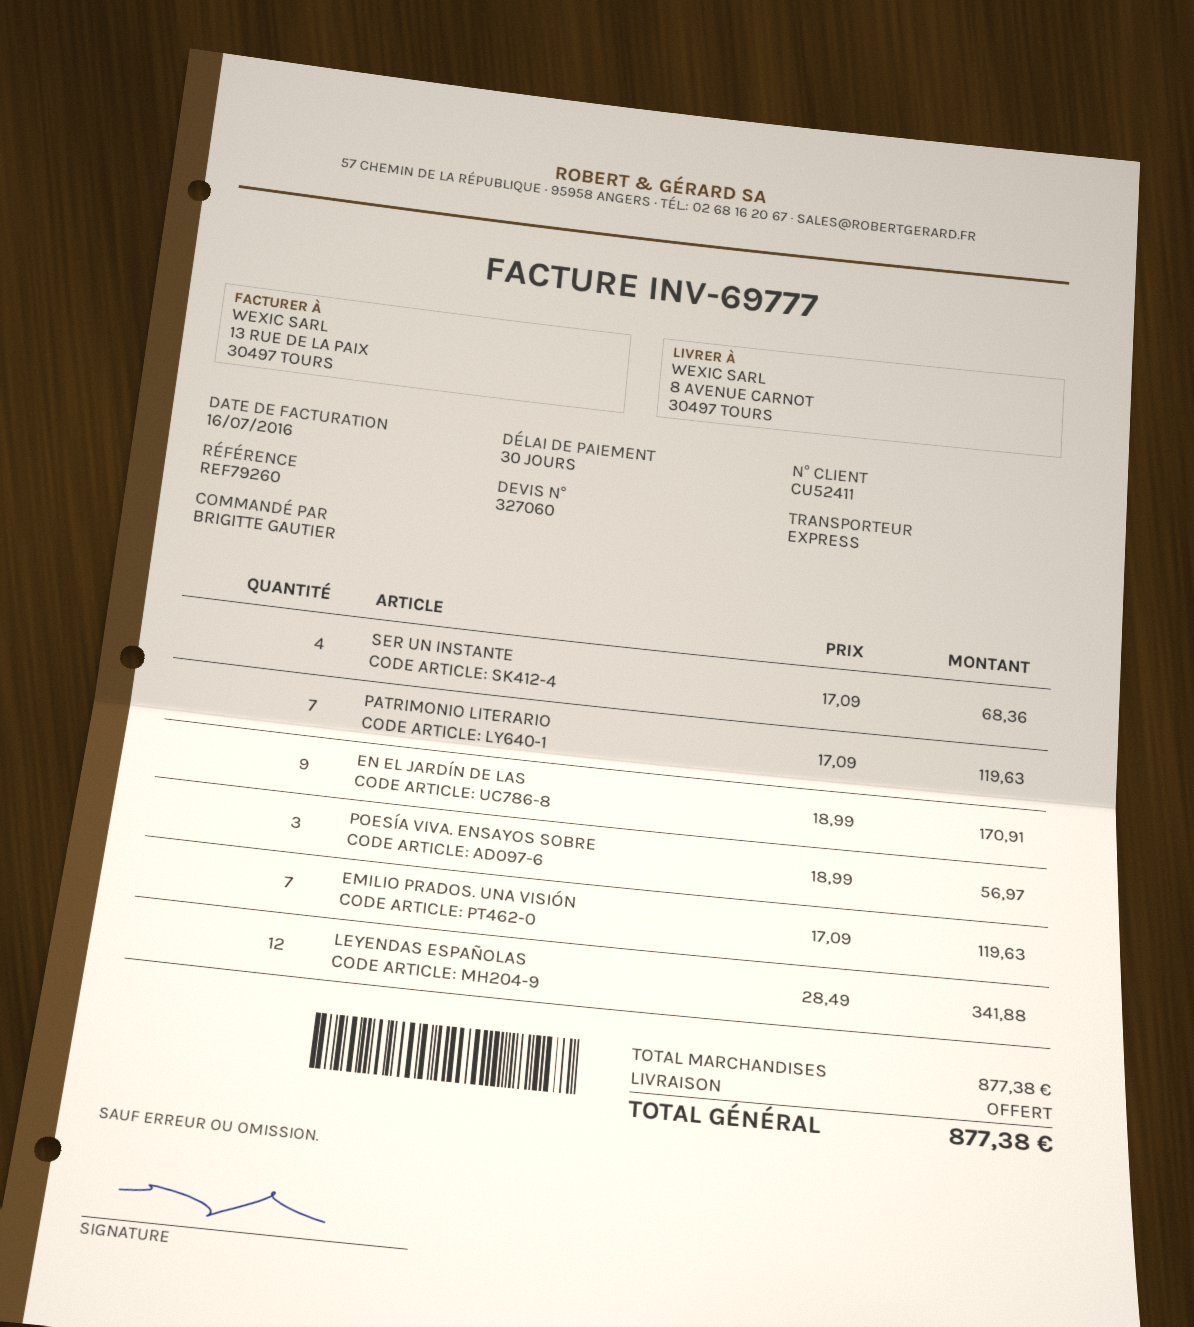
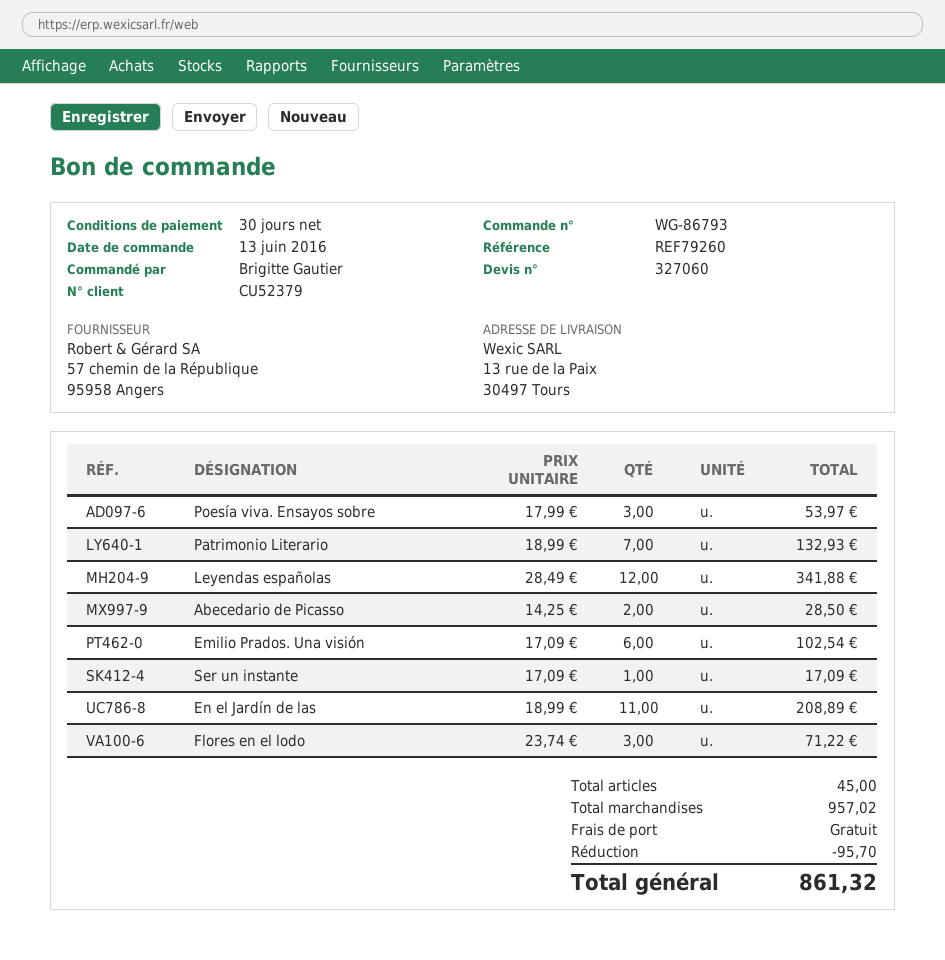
customer number: CU52411 -> CU52379
ship to: 8 AVENUE CARNOT, 30497 TOURS -> 13 rue de la Paix, 30497 Tours
SER UN INSTANTE: 4 x 17.09 = 68.36 -> 1 x 17.09 = 17.09
PATRIMONIO LITERARIO: 7 x 17.09 = 119.63 -> 7 x 18.99 = 132.93
EN EL JARDÍN DE LAS: 9 x 18.99 = 170.91 -> 11 x 18.99 = 208.89
POESÍA VIVA. ENSAYOS SOBRE: 3 x 18.99 = 56.97 -> 3 x 17.99 = 53.97
EMILIO PRADOS. UNA VISIÓN: 7 x 17.09 = 119.63 -> 6 x 17.09 = 102.54
Abecedario de Picasso: none -> 2 x 14.25 = 28.50
Flores en el lodo: none -> 3 x 23.74 = 71.22
subtotal: 877.38 -> 957.02
discount: none -> 95.70
total: 877.38 -> 861.32

